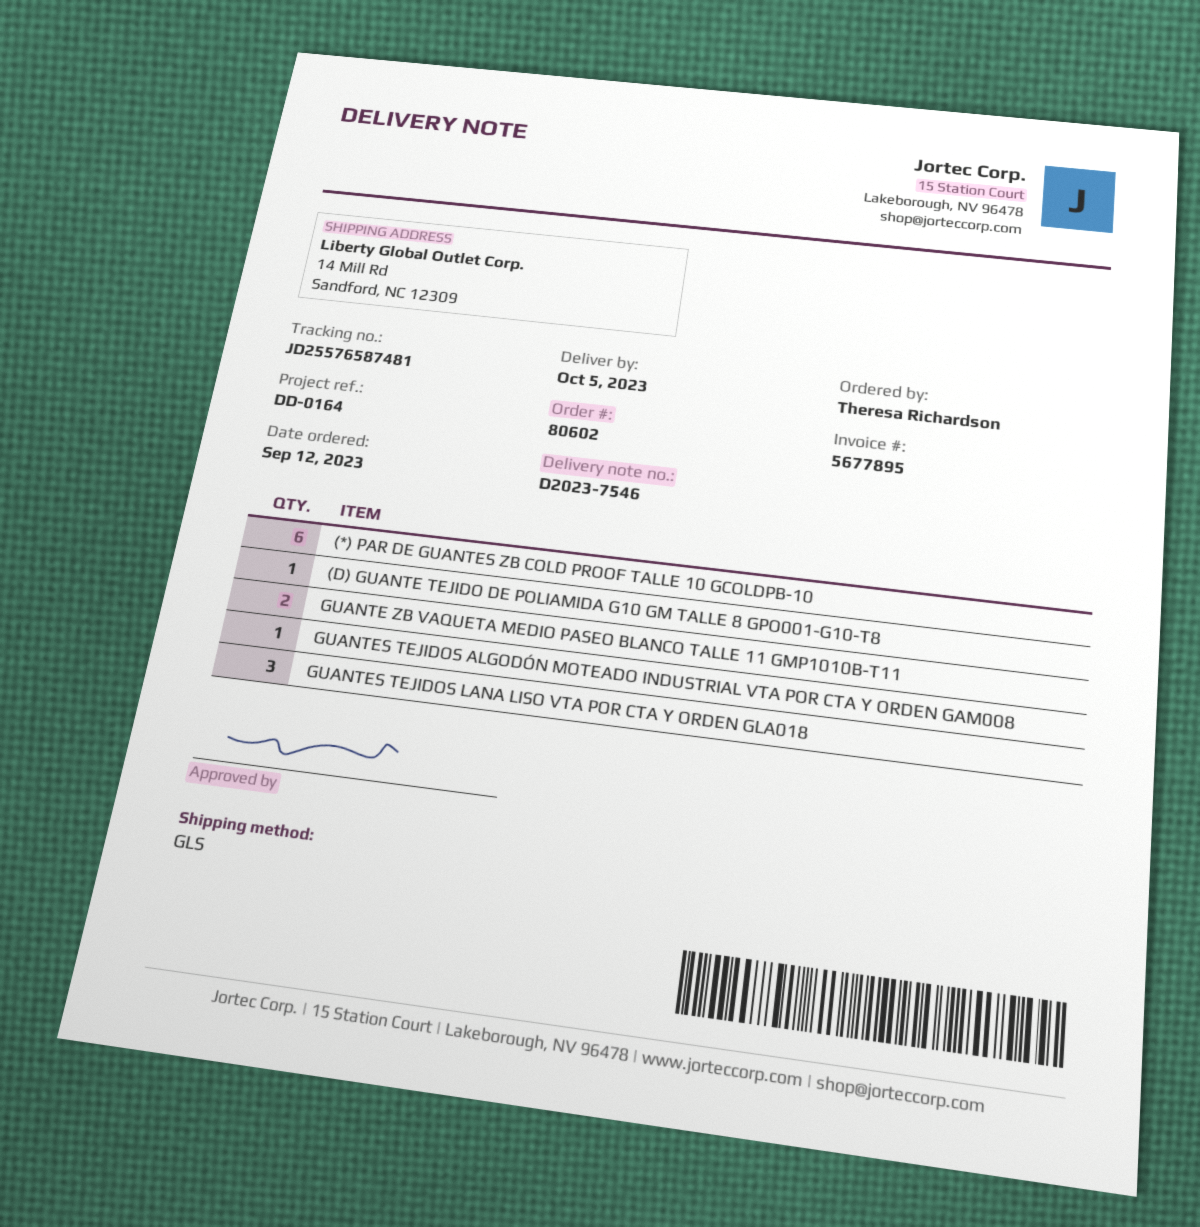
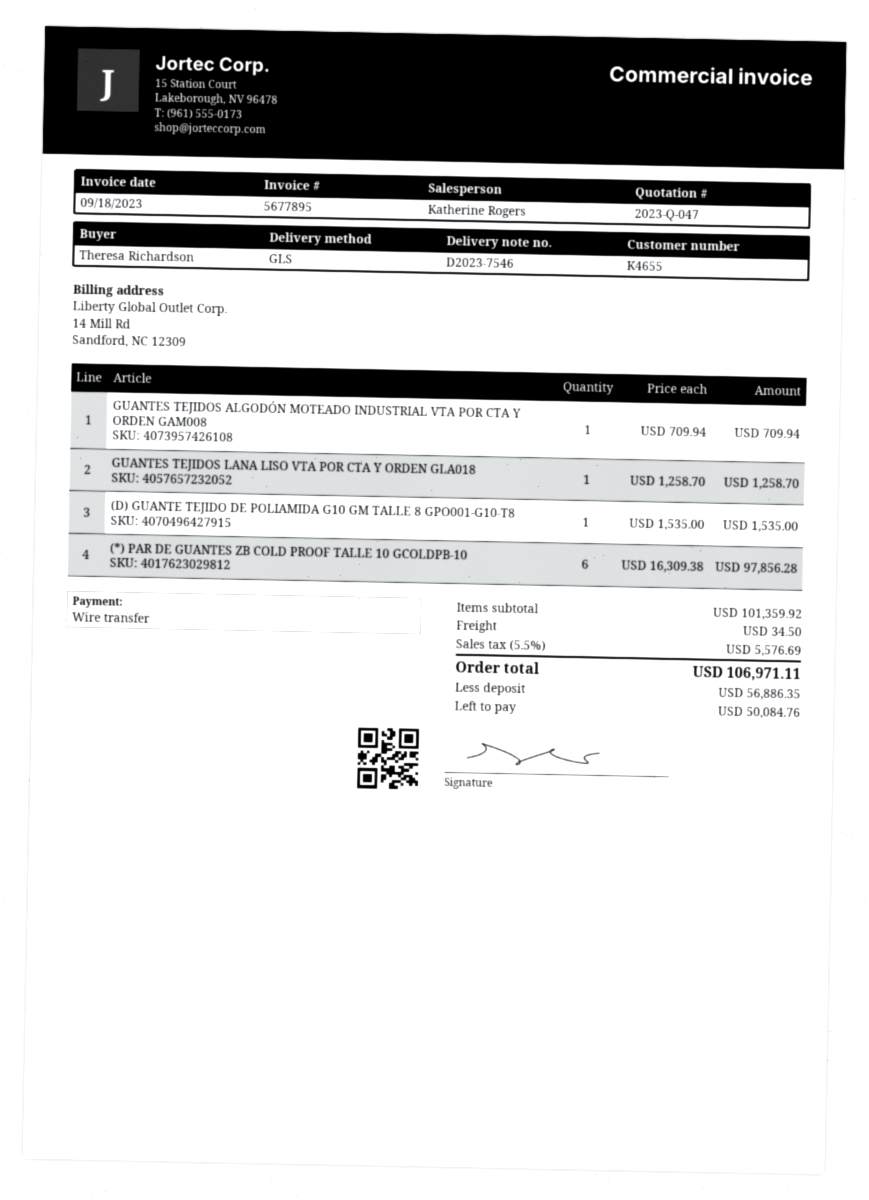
GUANTE ZB VAQUETA MEDIO PASEO BLANCO TALLE 11 GMP1010B-T11: 2 -> none
GUANTES TEJIDOS LANA LISO VTA POR CTA Y ORDEN GLA018: 3 -> 1

